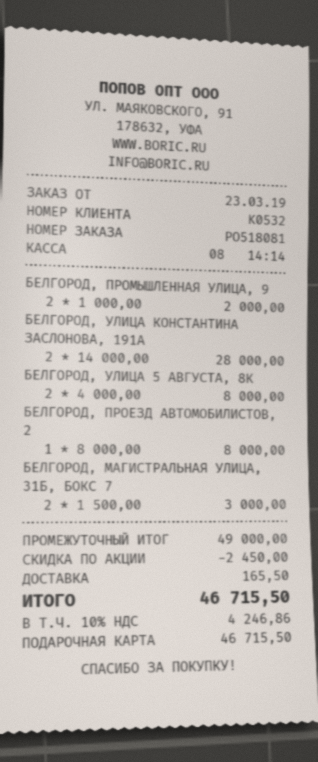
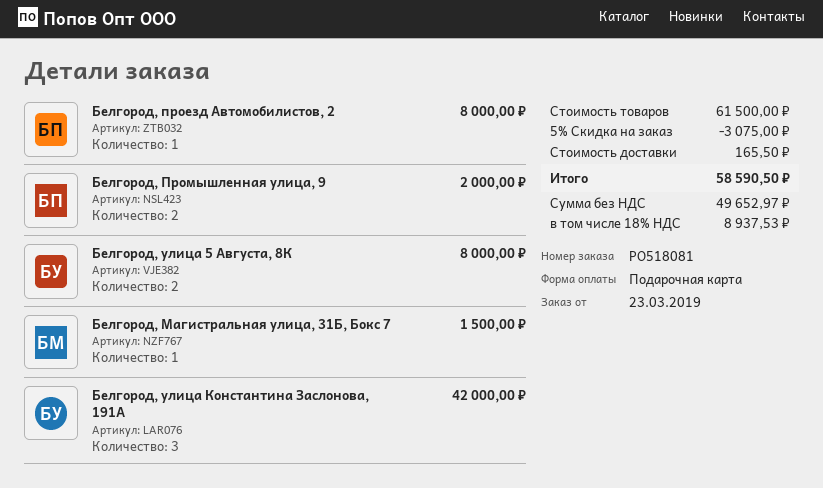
БЕЛГОРОД, УЛИЦА КОНСТАНТИНА ЗАСЛОНОВА, 191А: 2 for 28000.00 -> 3 for 42000.00
БЕЛГОРОД, МАГИСТРАЛЬНАЯ УЛИЦА, 31Б, БОКС 7: 2 for 3000.00 -> 1 for 1500.00
subtotal: 49000.00 -> 61500.00
discount: 2450.00 -> 3075.00
tax: 10% = 4246.86 -> 18% = 8937.53
total: 46715.50 -> 58590.50

